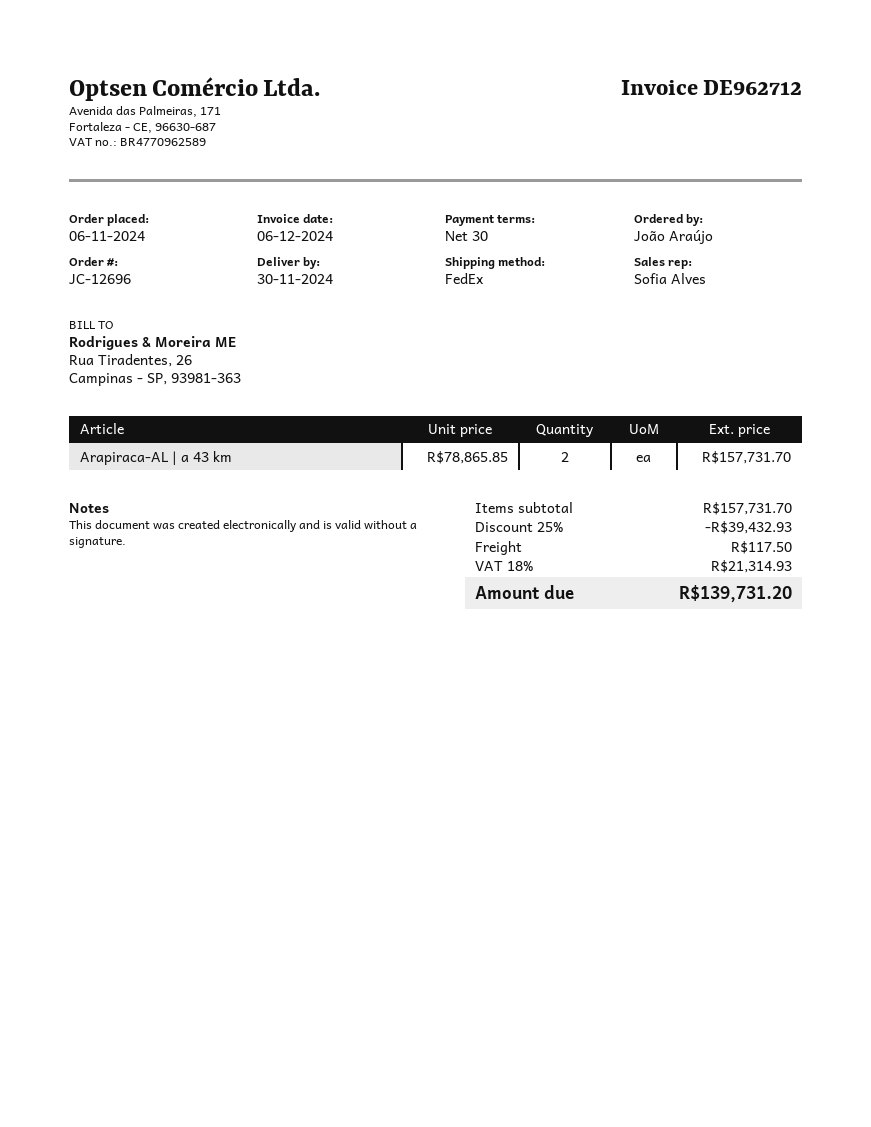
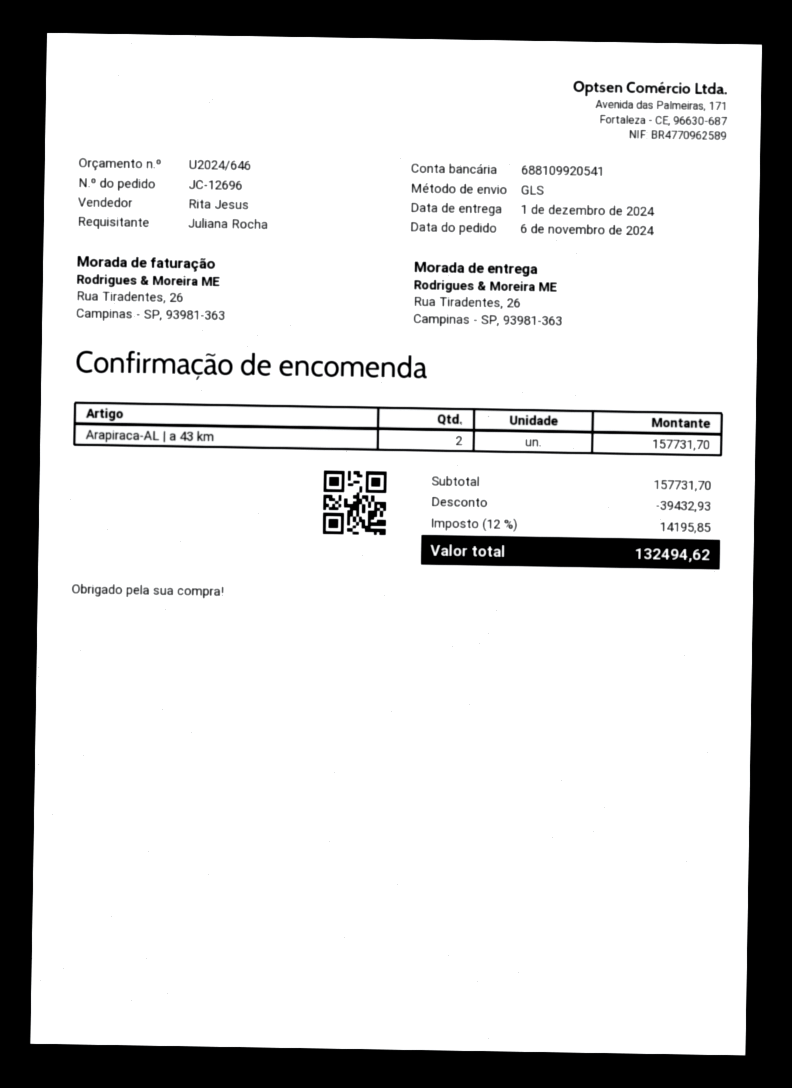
delivery date: 2024-11-30 -> 2024-12-01
ordered by: João Araújo -> Juliana Rocha
sales rep: Sofia Alves -> Rita Jesus
shipping method: FedEx -> GLS
shipping: 117.50 -> none
tax: 18% = 21314.93 -> 12% = 14195.85
total: 139731.20 -> 132494.62

